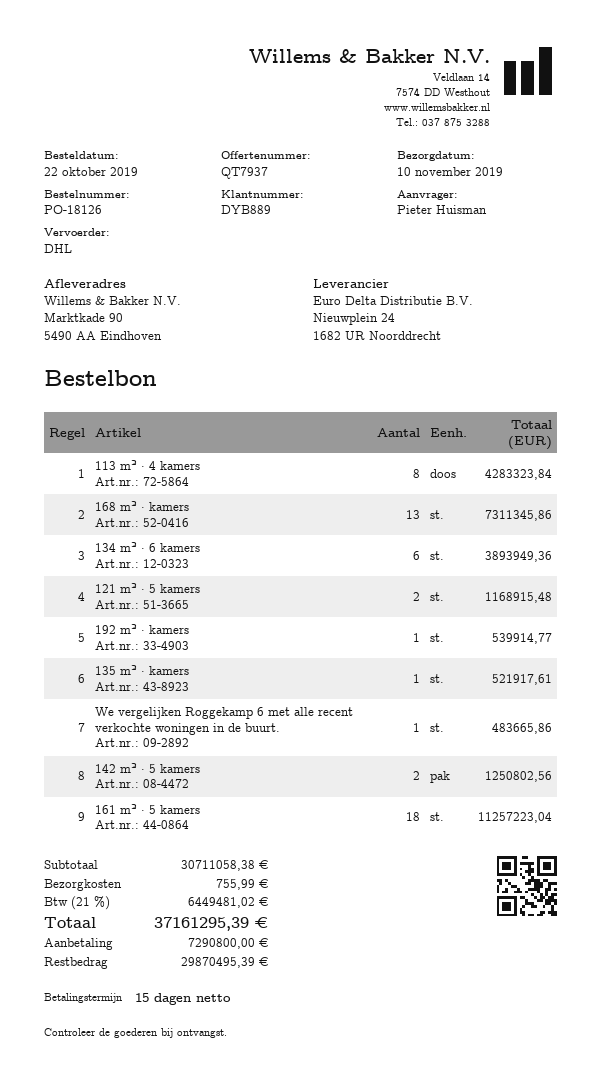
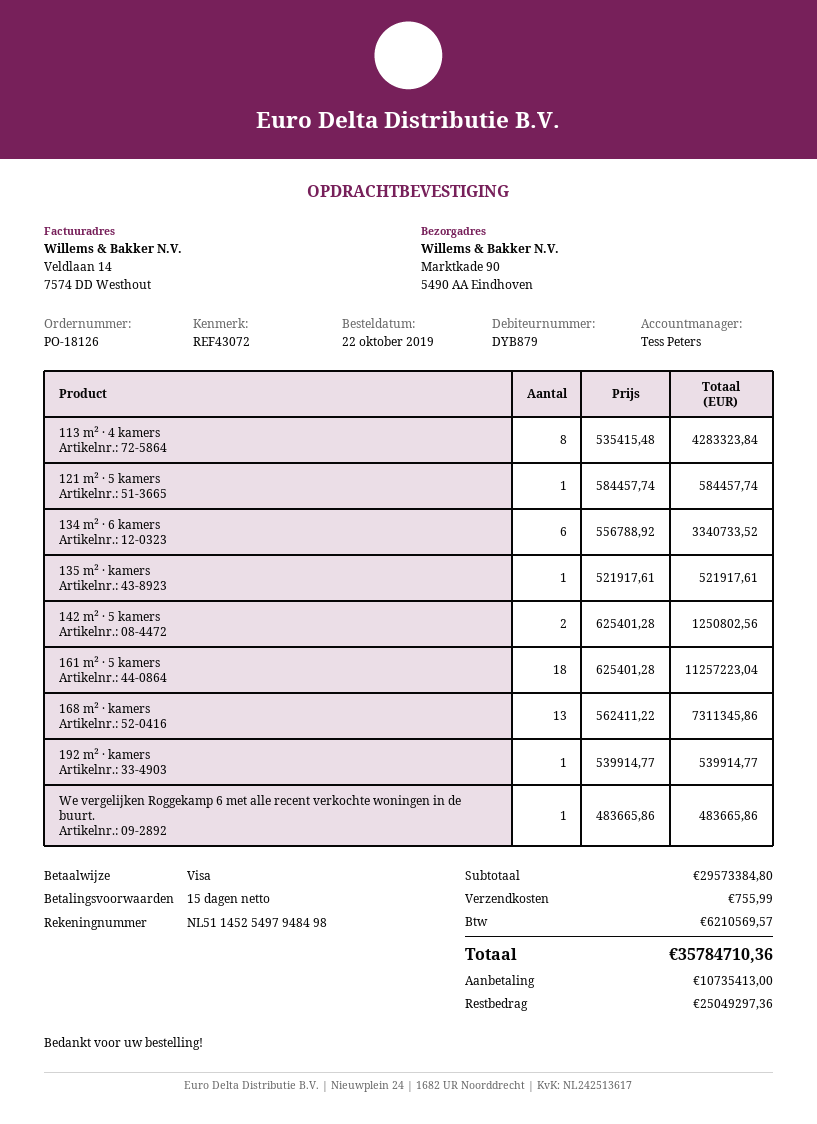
customer number: DYB889 -> DYB879
134 m² · 6 kamers: 6 for 3893949.36 -> 6 for 3340733.52
121 m² · 5 kamers: 2 for 1168915.48 -> 1 for 584457.74
subtotal: 30711058.38 -> 29573384.80
tax: 6449481.02 -> 6210569.57
total: 37161295.39 -> 35784710.36
deposit: 7290800.00 -> 10735413.00
balance: 29870495.39 -> 25049297.36

